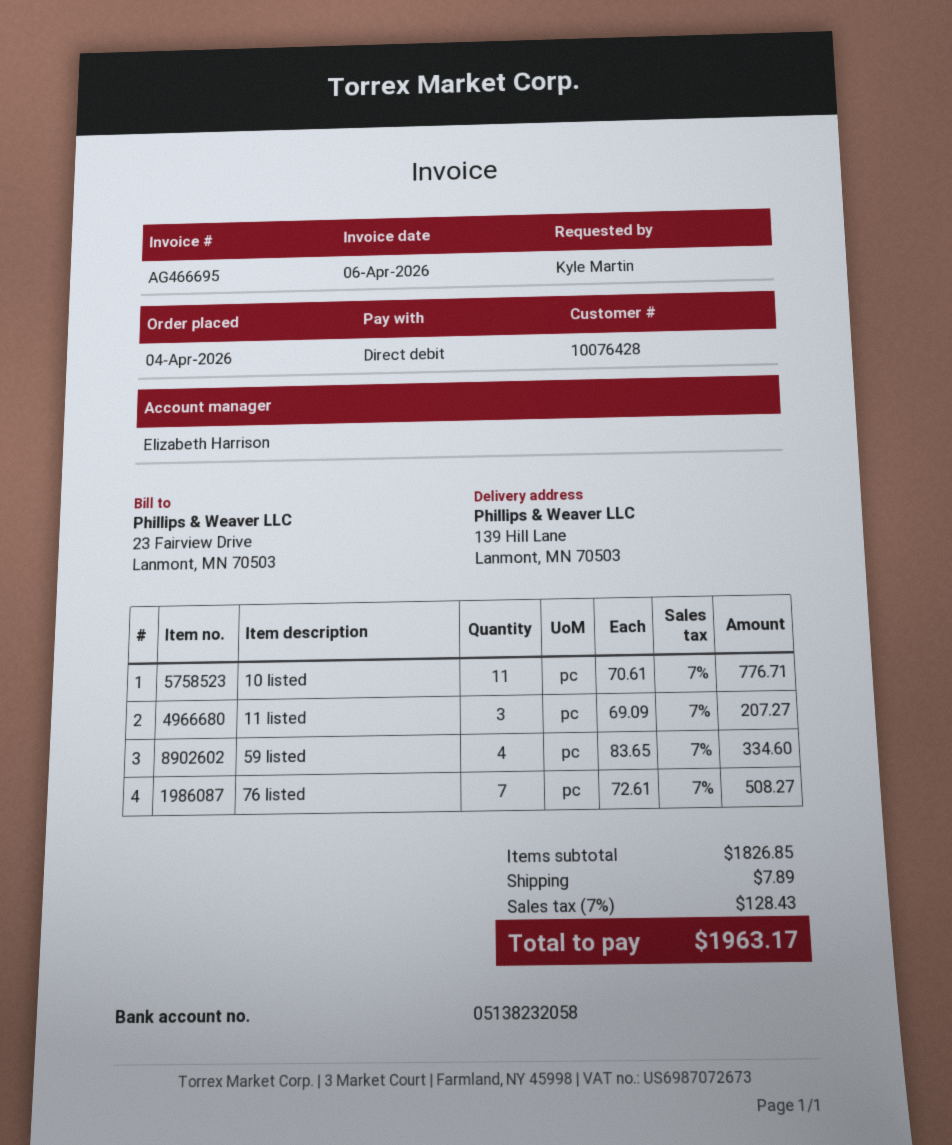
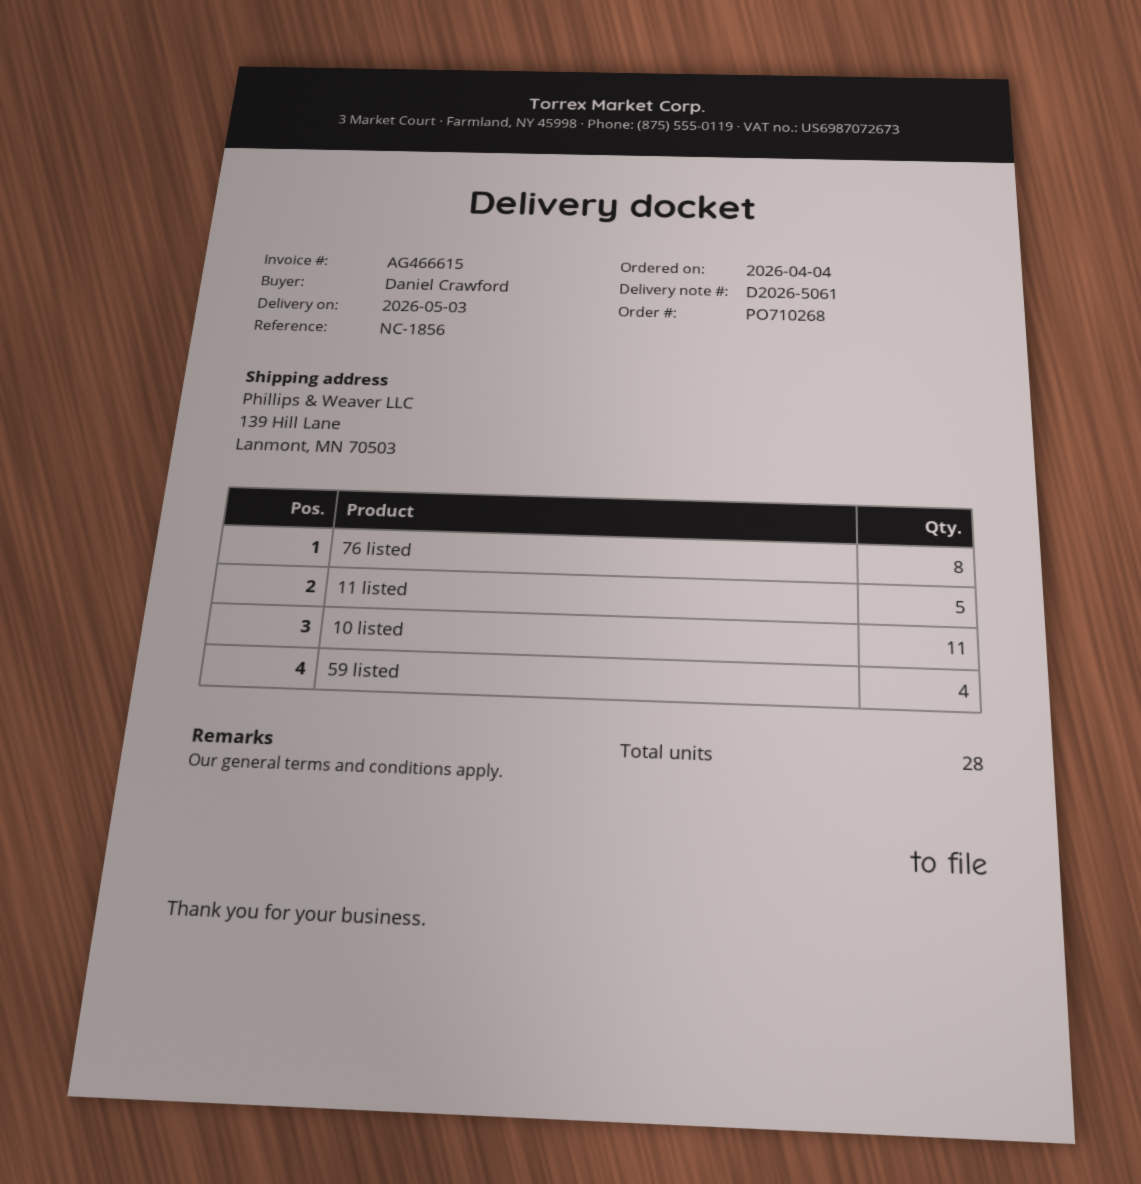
invoice number: AG466695 -> AG466615
ordered by: Kyle Martin -> Daniel Crawford
11 listed: 3 -> 5
76 listed: 7 -> 8

